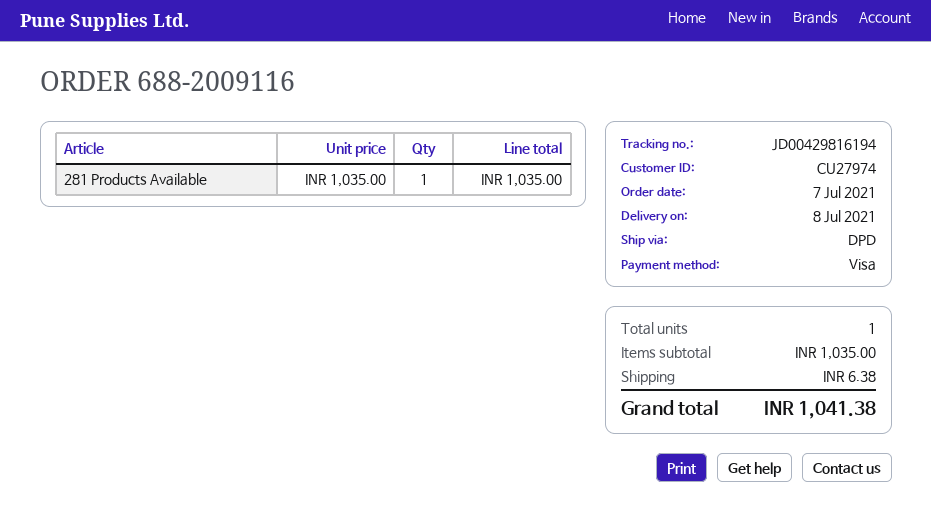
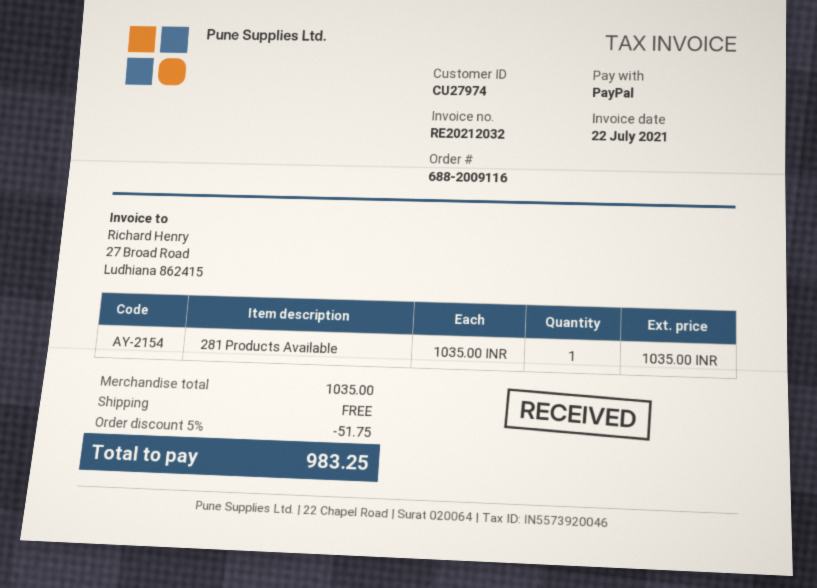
payment method: Visa -> PayPal
discount: none -> 5% = 51.75
shipping: 6.38 -> 0.00
total: 1041.38 -> 983.25

